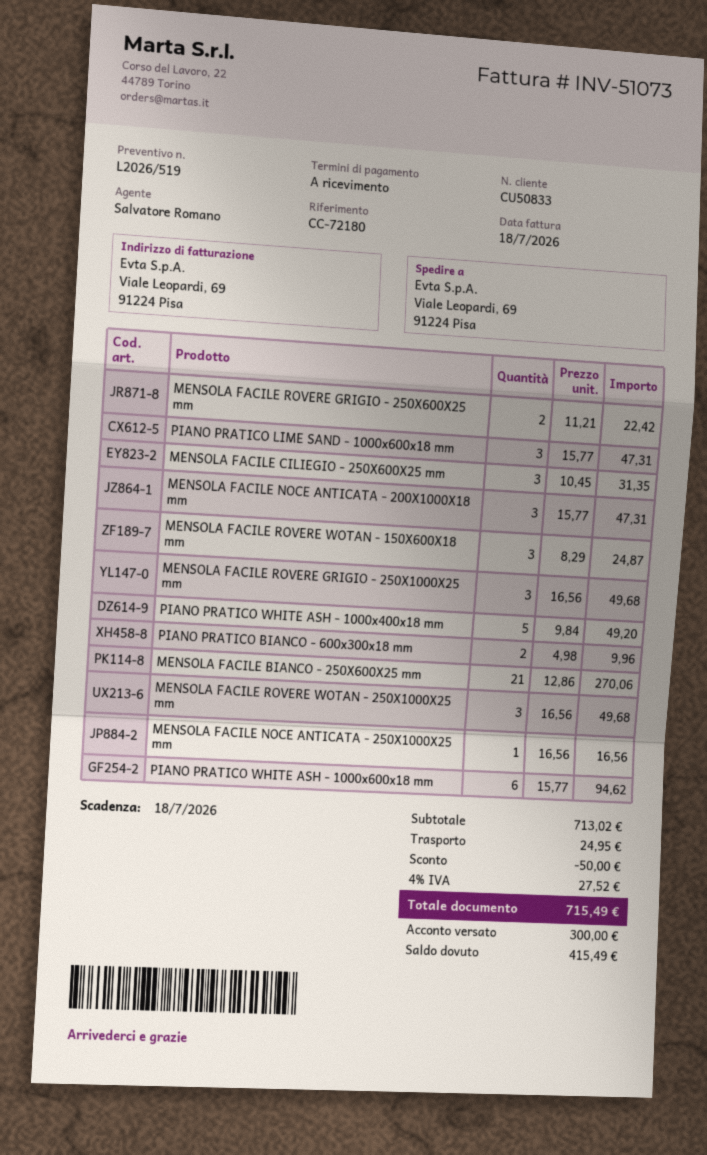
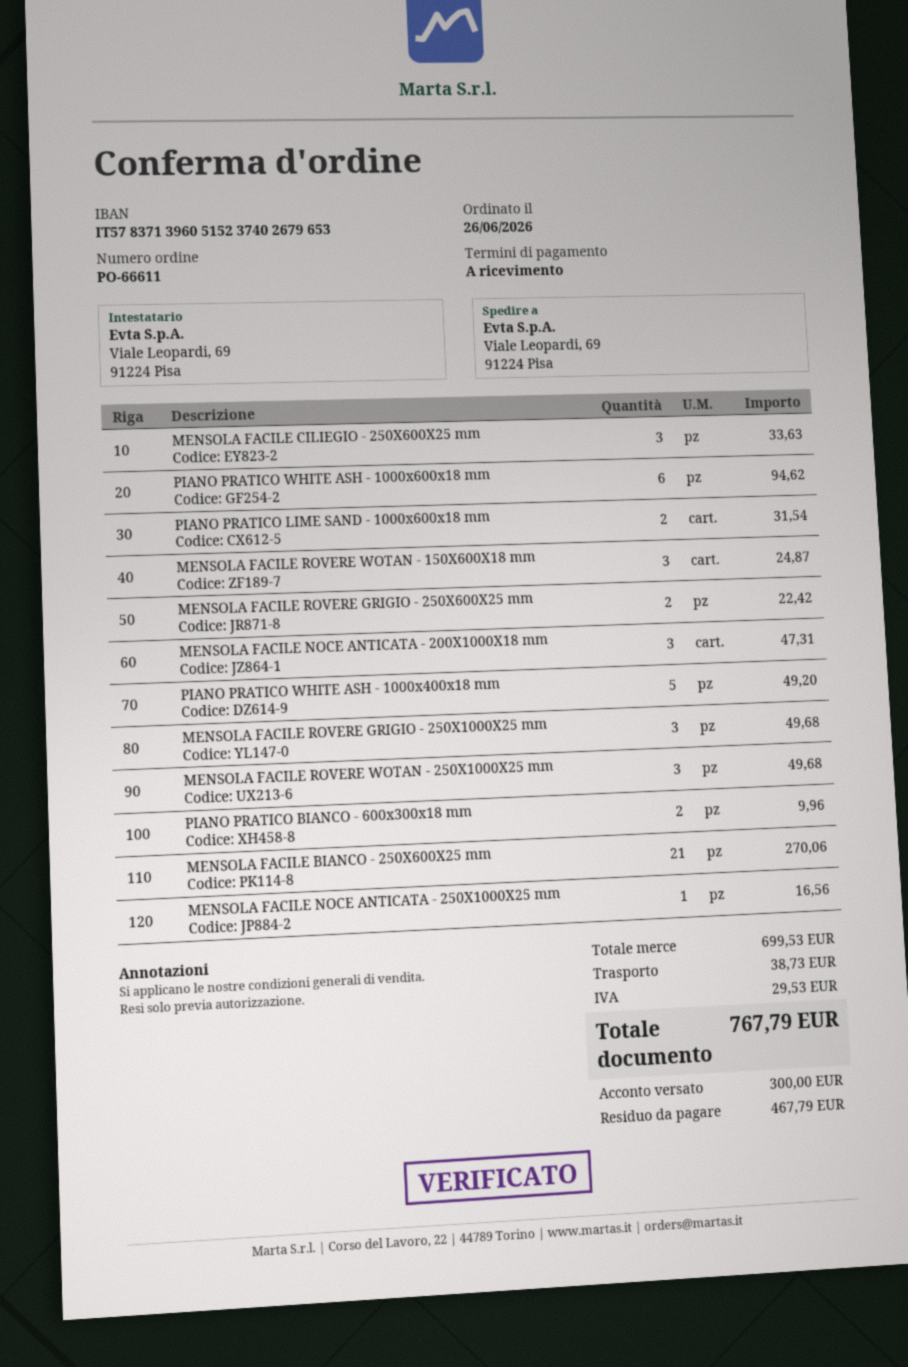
PIANO PRATICO LIME SAND - 1000x600x18 mm: 3 for 47.31 -> 2 for 31.54
MENSOLA FACILE CILIEGIO - 250X600X25 mm: 3 for 31.35 -> 3 for 33.63
subtotal: 713.02 -> 699.53
discount: 50.00 -> none
shipping: 24.95 -> 38.73
tax: 27.52 -> 29.53
total: 715.49 -> 767.79
balance: 415.49 -> 467.79

